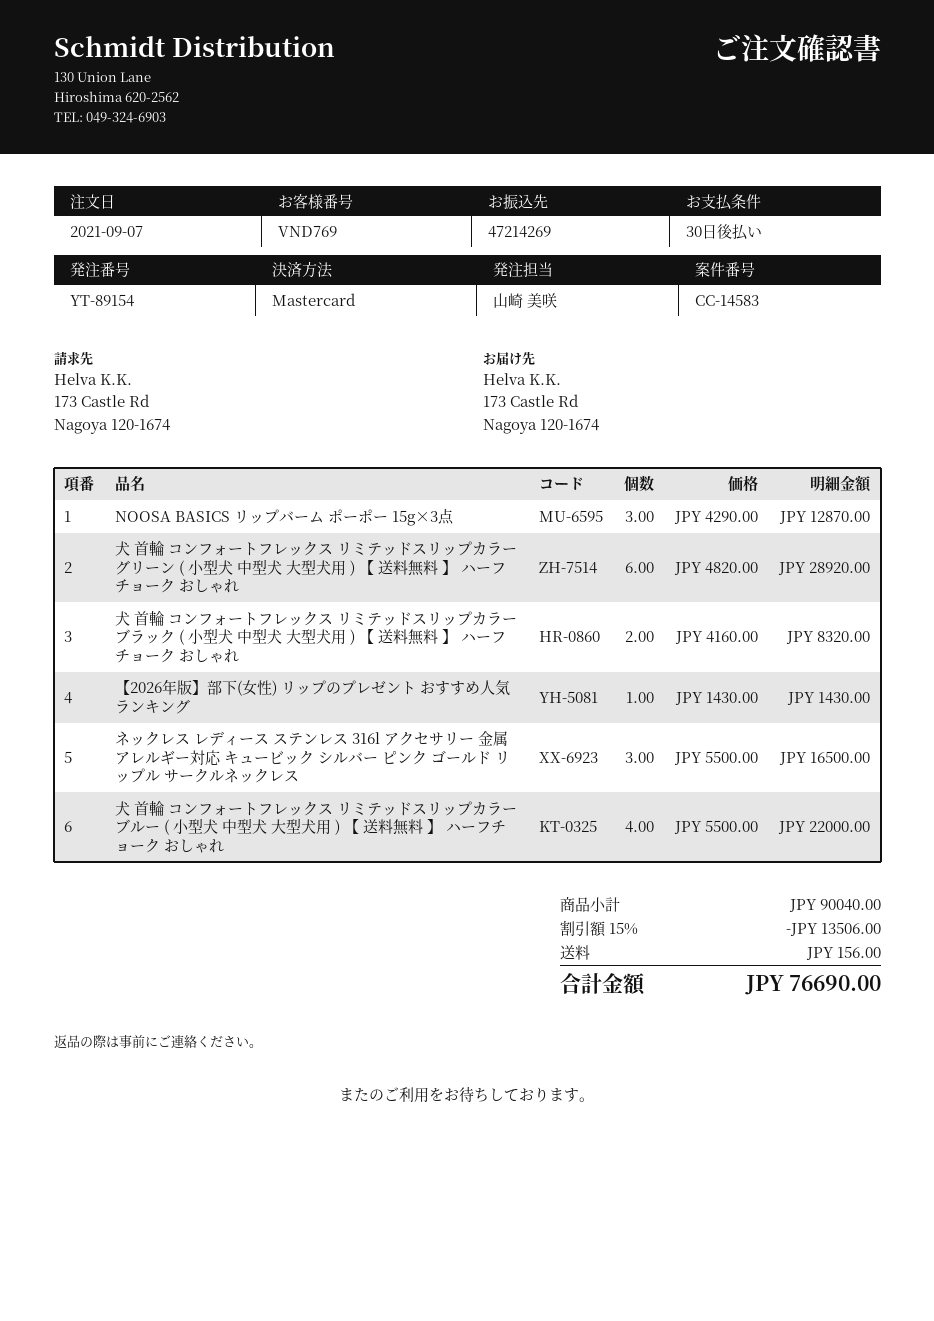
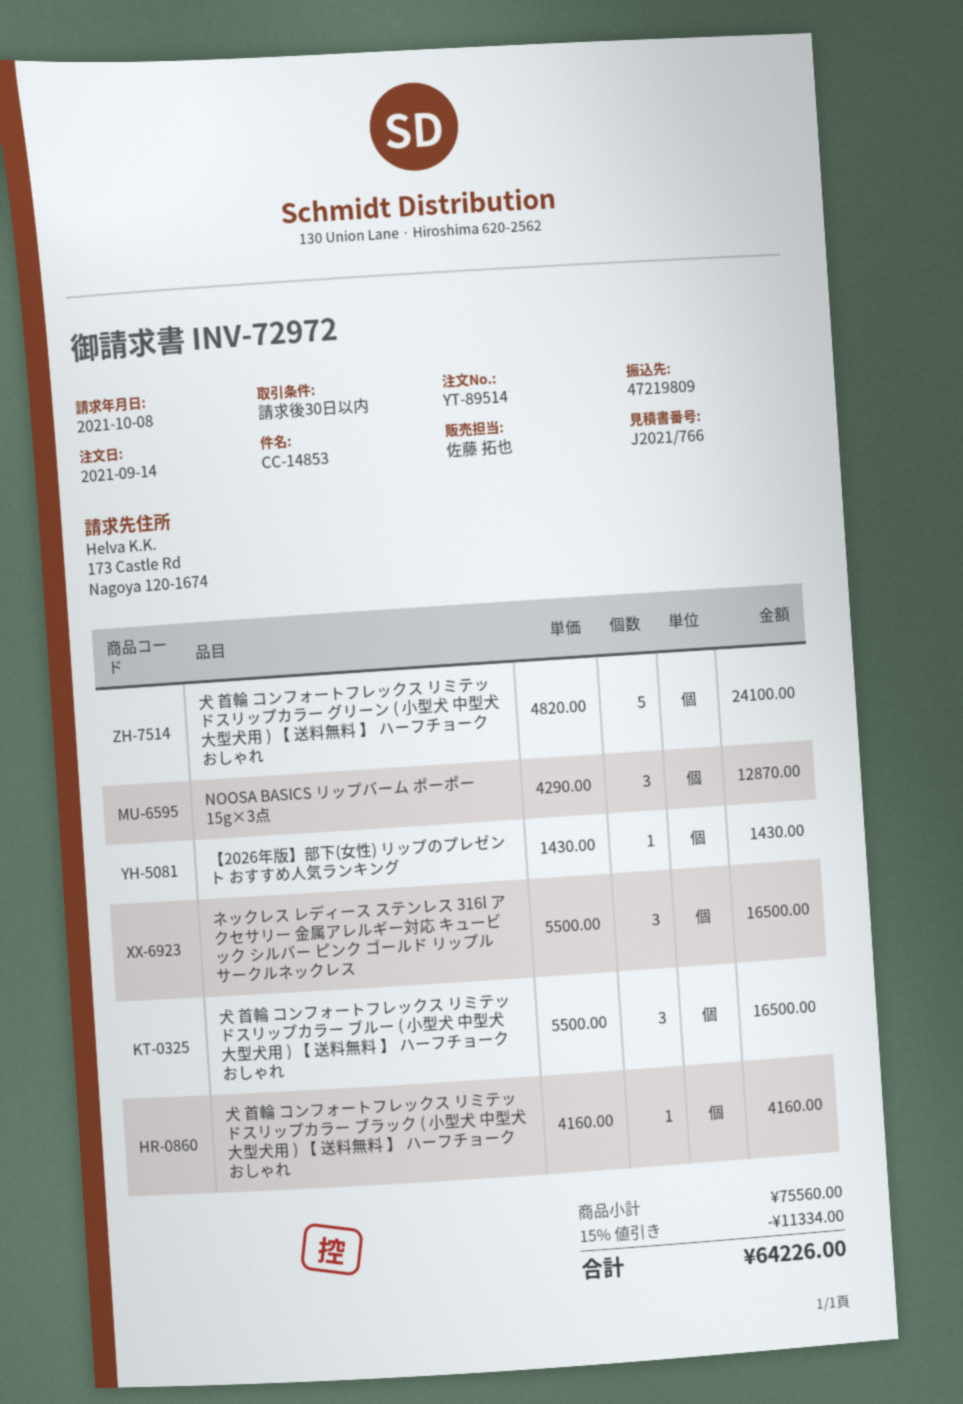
order number: YT-89154 -> YT-89514
order date: 2021-09-07 -> 2021-09-14
reference: CC-14583 -> CC-14853
bank account: 47214269 -> 47219809
犬 首輪 コンフォートフレックス リミテッドスリップカラー グリーン ( 小型犬 中型犬 大型犬用 ) 【 送料無料 】 ハーフチョーク おしゃれ: 6 x 4820.00 = 28920.00 -> 5 x 4820.00 = 24100.00
犬 首輪 コンフォートフレックス リミテッドスリップカラー ブラック ( 小型犬 中型犬 大型犬用 ) 【 送料無料 】 ハーフチョーク おしゃれ: 2 x 4160.00 = 8320.00 -> 1 x 4160.00 = 4160.00
犬 首輪 コンフォートフレックス リミテッドスリップカラー ブルー ( 小型犬 中型犬 大型犬用 ) 【 送料無料 】 ハーフチョーク おしゃれ: 4 x 5500.00 = 22000.00 -> 3 x 5500.00 = 16500.00
subtotal: 90040.00 -> 75560.00
discount: 15% = 13506.00 -> 15% = 11334.00
shipping: 156.00 -> none
total: 76690.00 -> 64226.00

